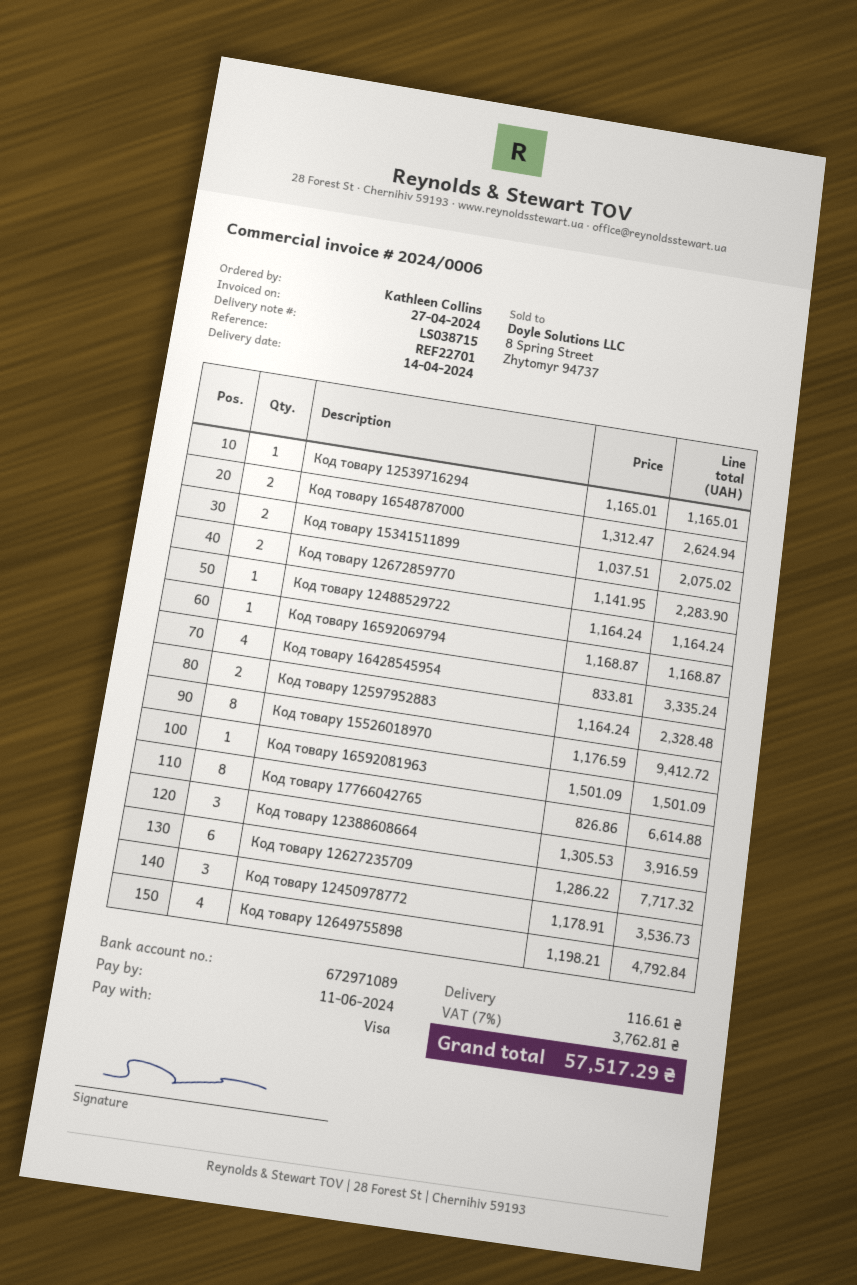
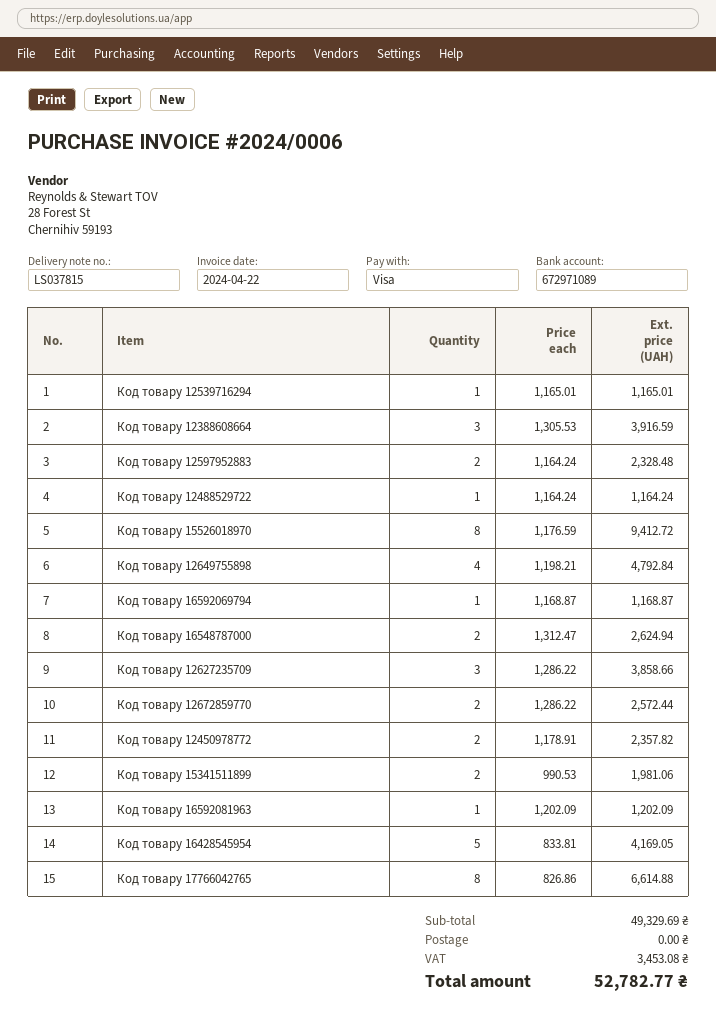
delivery note number: LS038715 -> LS037815
invoice date: 2024-04-27 -> 2024-04-22
Код товару 15341511899: 2 x 1037.51 = 2075.02 -> 2 x 990.53 = 1981.06
Код товару 12672859770: 2 x 1141.95 = 2283.90 -> 2 x 1286.22 = 2572.44
Код товару 16428545954: 4 x 833.81 = 3335.24 -> 5 x 833.81 = 4169.05
Код товару 16592081963: 1 x 1501.09 = 1501.09 -> 1 x 1202.09 = 1202.09
Код товару 12627235709: 6 x 1286.22 = 7717.32 -> 3 x 1286.22 = 3858.66
Код товару 12450978772: 3 x 1178.91 = 3536.73 -> 2 x 1178.91 = 2357.82
shipping: 116.61 -> 0.00
tax: 3762.81 -> 3453.08
total: 57517.29 -> 52782.77

